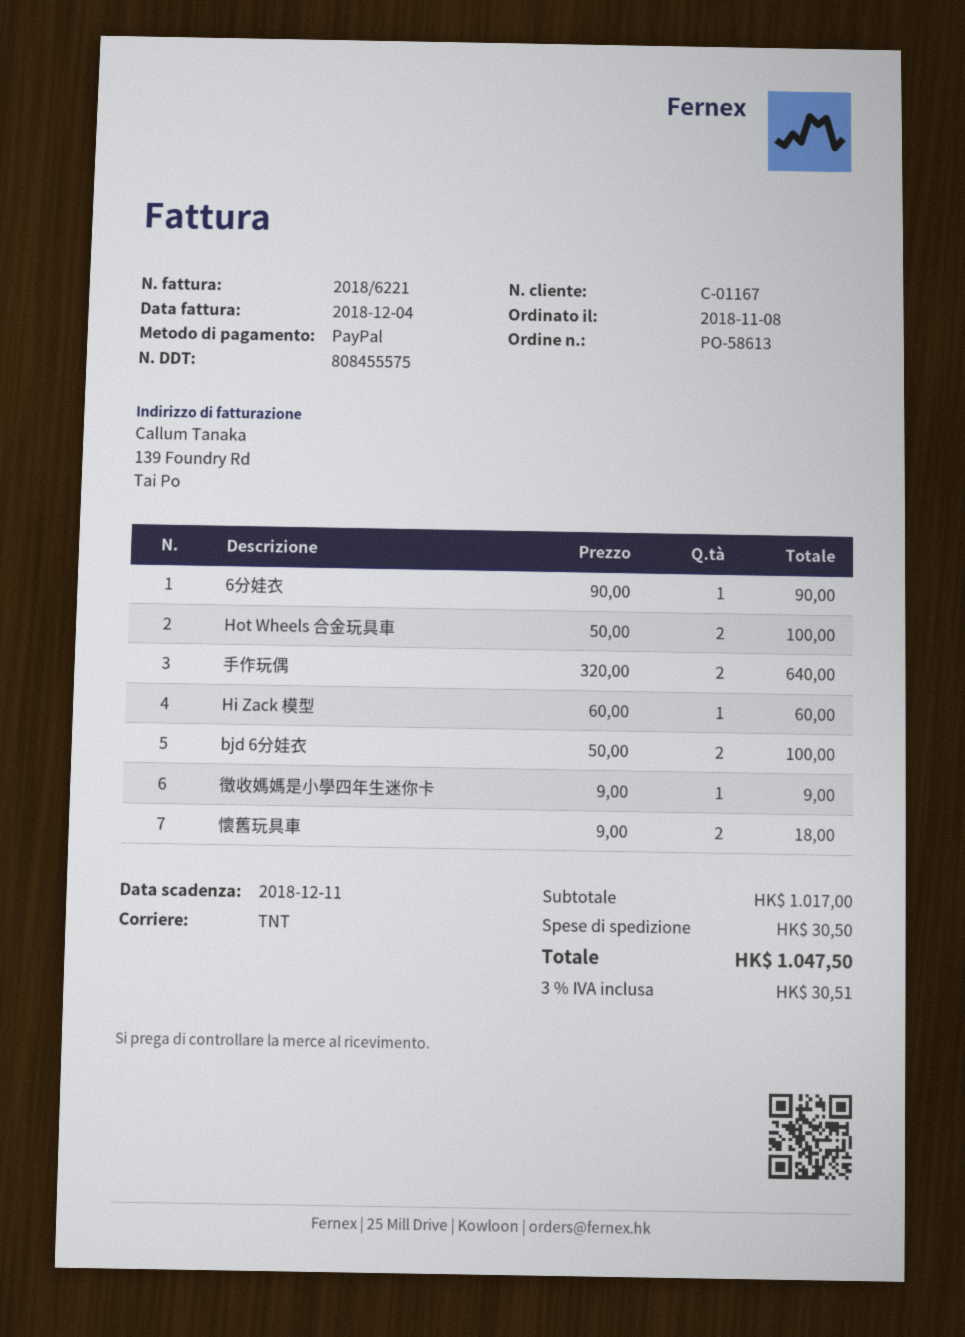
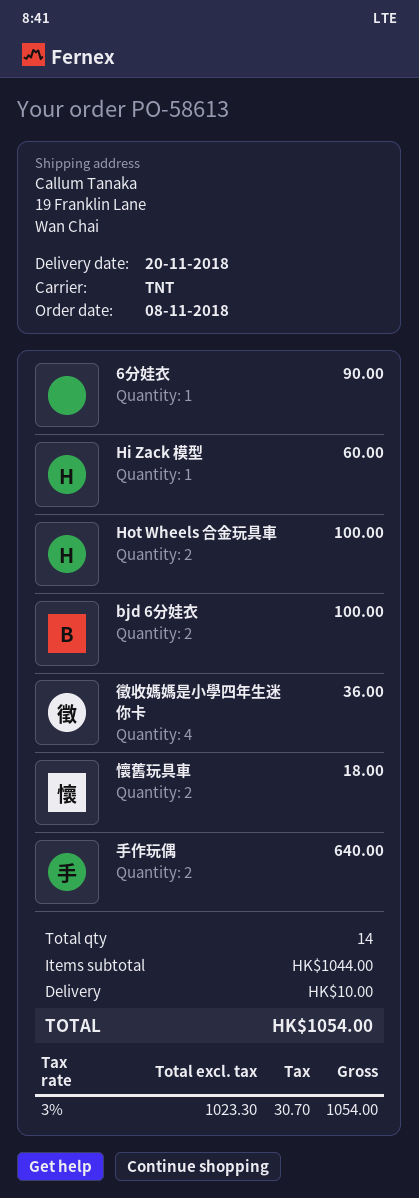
徵收媽媽是小學四年生迷你卡: 1 for 9.00 -> 4 for 36.00
subtotal: 1017.00 -> 1044.00
shipping: 30.50 -> 10.00
tax: 3% = 30.51 -> 3% = 30.70
total: 1047.50 -> 1054.00

